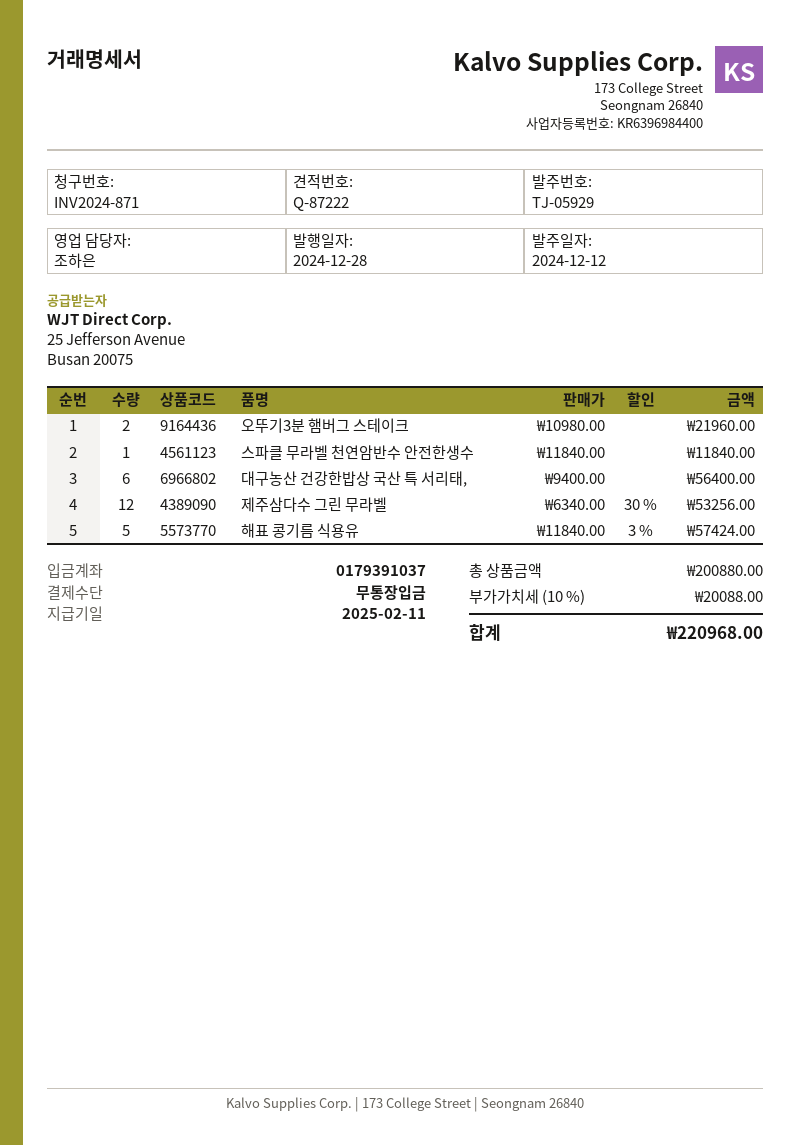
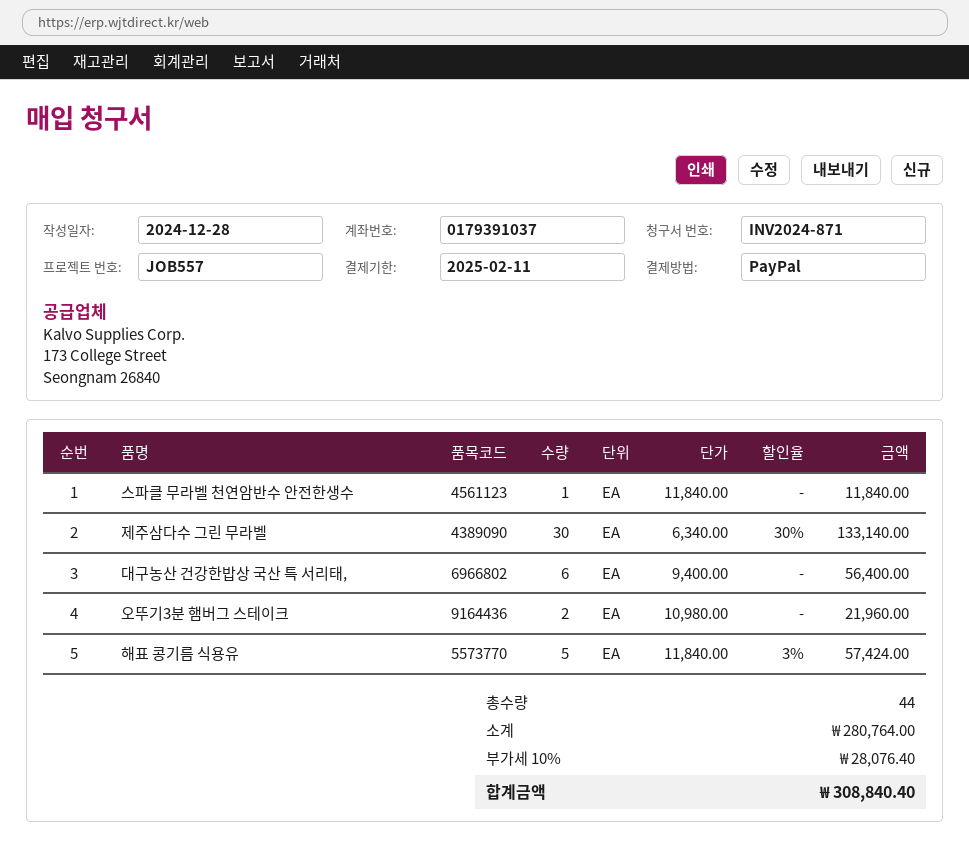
payment method: bank transfer -> PayPal
제주삼다수 그린 무라벨: 12 x 6340.00 - 30% = 53256.00 -> 30 x 6340.00 - 30% = 133140.00
subtotal: 200880.00 -> 280764.00
tax: 10% = 20088.00 -> 10% = 28076.40
total: 220968.00 -> 308840.40

